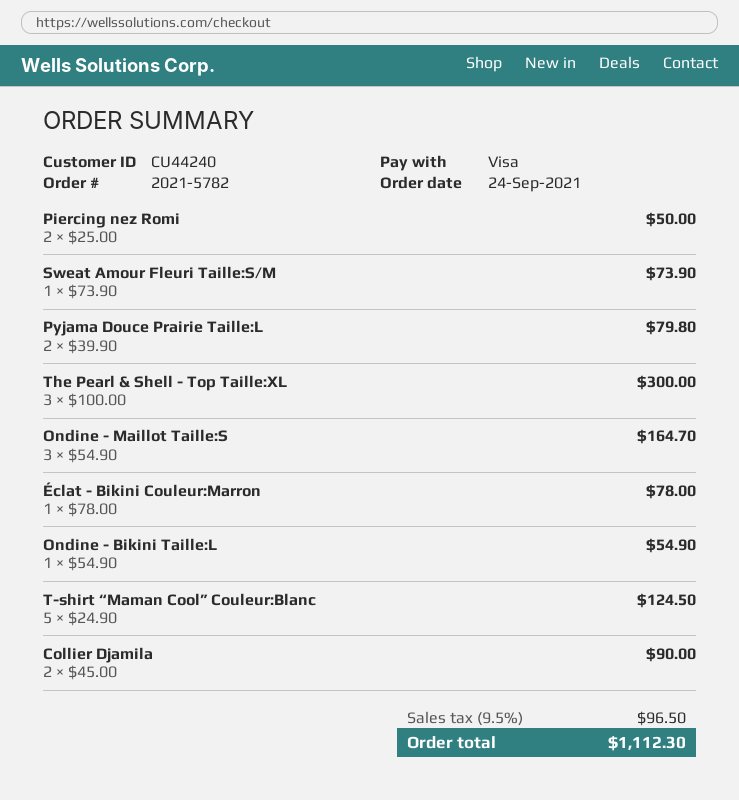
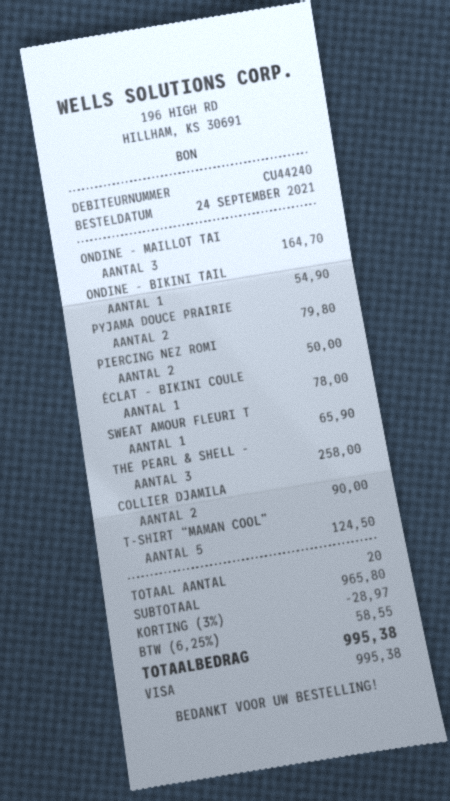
Sweat Amour Fleuri Taille:S/M: 1 for 73.90 -> 1 for 65.90
The Pearl & Shell - Top Taille:XL: 3 for 300.00 -> 3 for 258.00
discount: none -> 3% = 28.97
tax: 9.5% = 96.50 -> 6.25% = 58.55
total: 1112.30 -> 995.38

